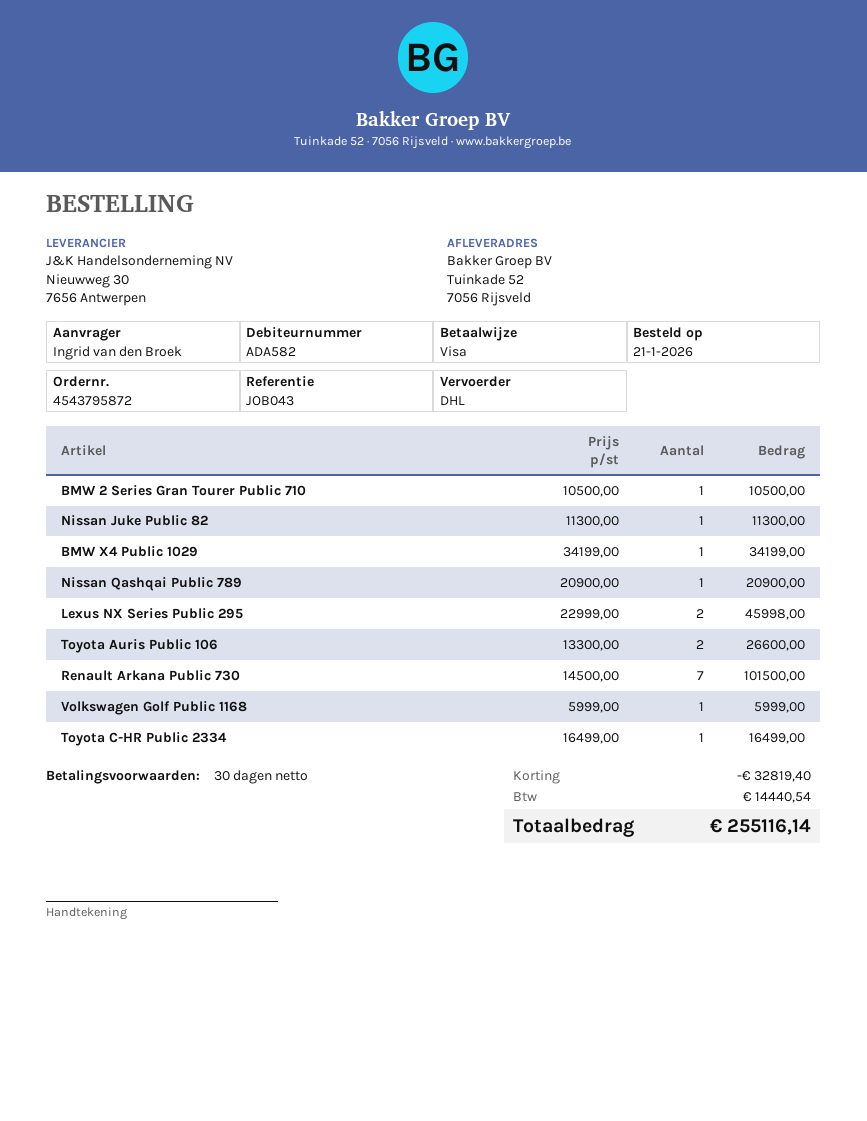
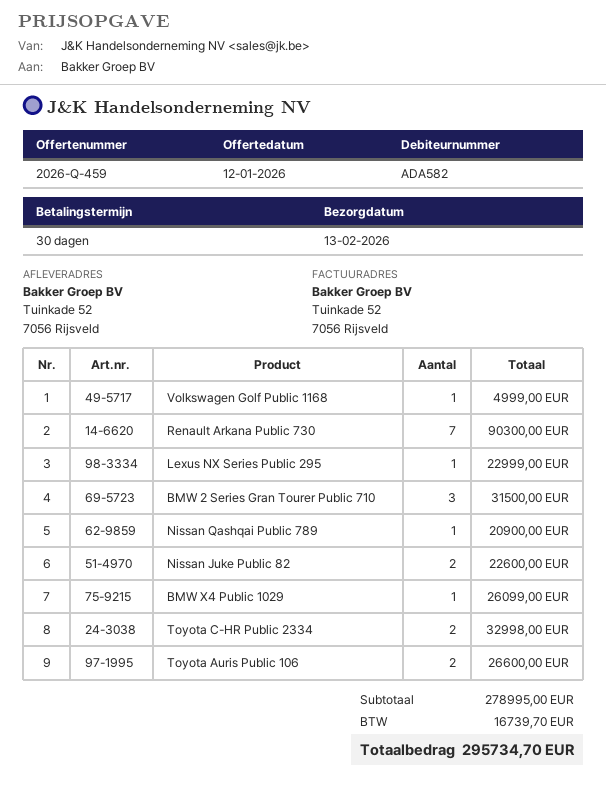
BMW 2 Series Gran Tourer Public 710: 1 for 10500.00 -> 3 for 31500.00
Nissan Juke Public 82: 1 for 11300.00 -> 2 for 22600.00
BMW X4 Public 1029: 1 for 34199.00 -> 1 for 26099.00
Lexus NX Series Public 295: 2 for 45998.00 -> 1 for 22999.00
Renault Arkana Public 730: 7 for 101500.00 -> 7 for 90300.00
Volkswagen Golf Public 1168: 1 for 5999.00 -> 1 for 4999.00
Toyota C-HR Public 2334: 1 for 16499.00 -> 2 for 32998.00
discount: 32819.40 -> none
tax: 14440.54 -> 16739.70
total: 255116.14 -> 295734.70

